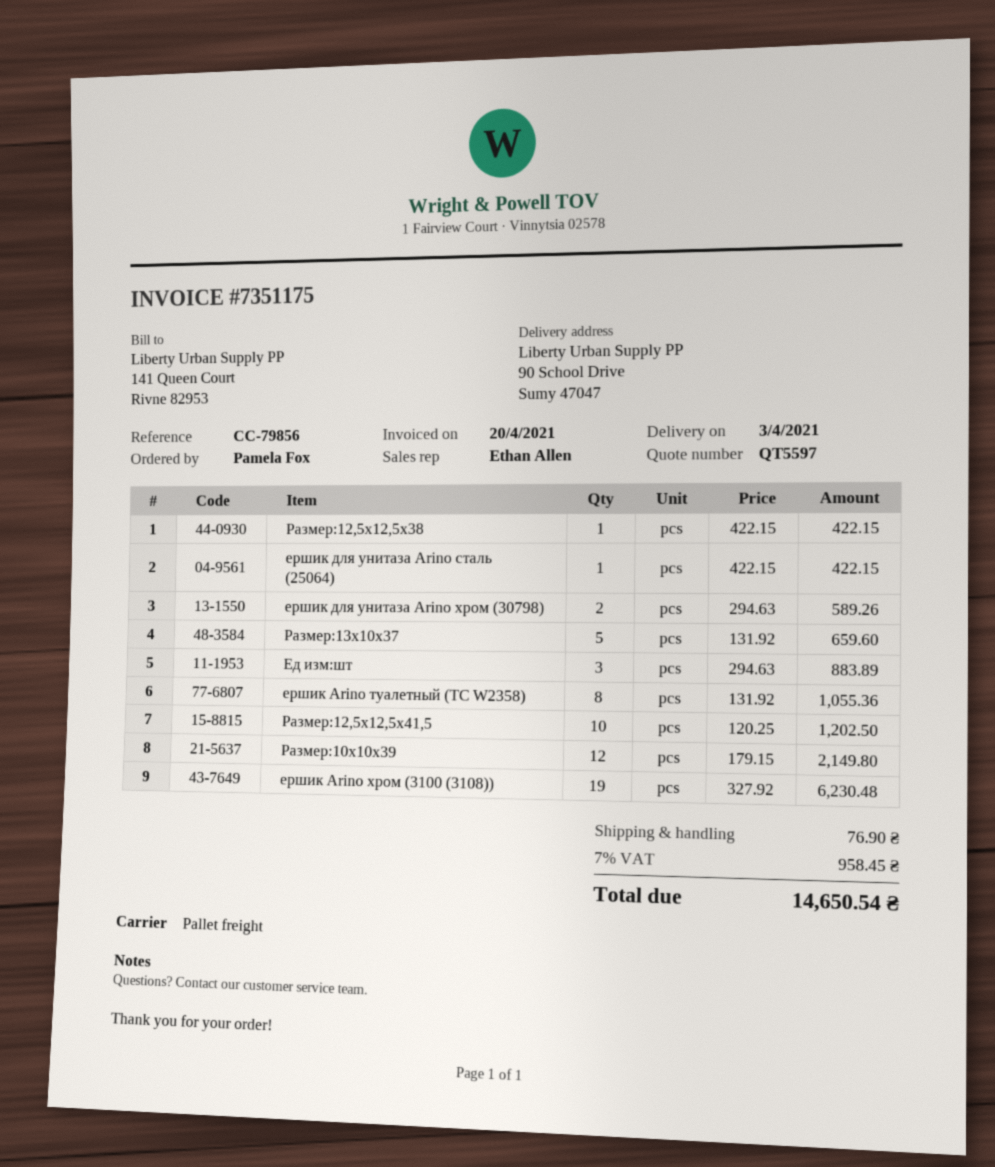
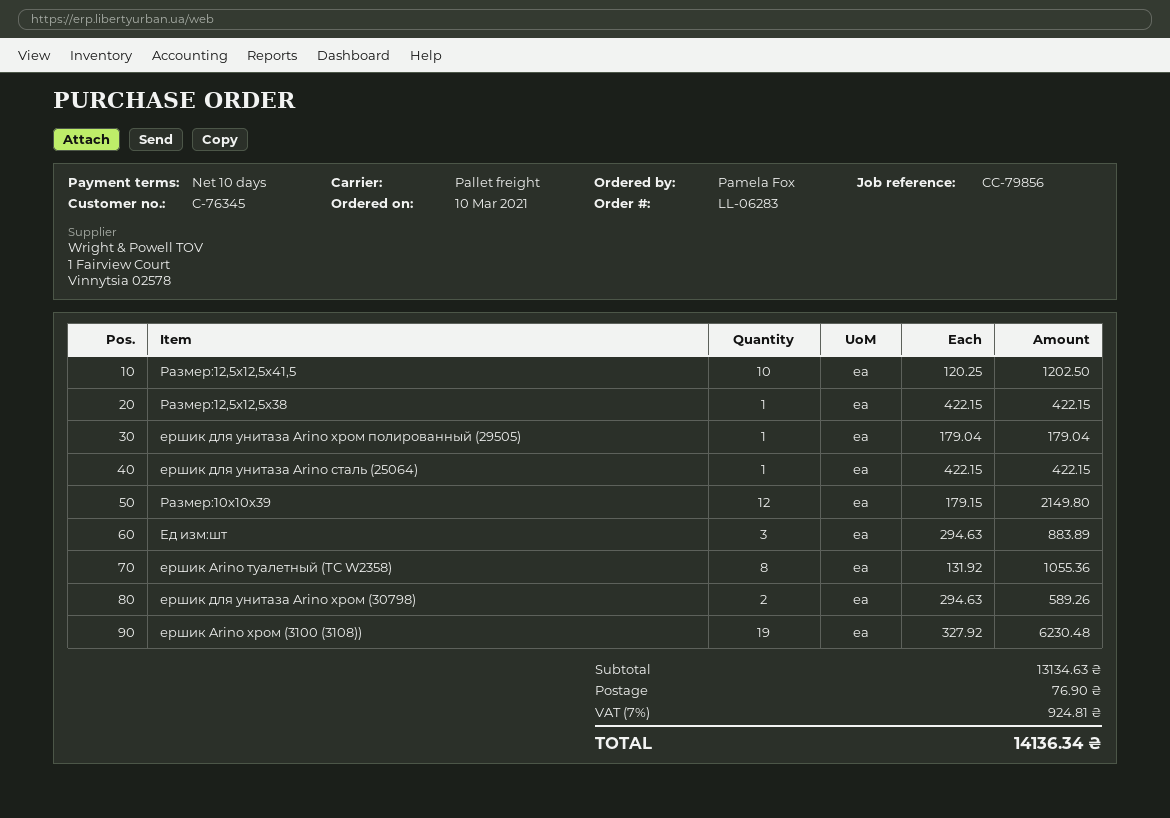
Размер:13х10х37: 5 x 131.92 = 659.60 -> none
ершик для унитаза Arino хром полированный (29505): none -> 1 x 179.04 = 179.04
tax: 7% = 958.45 -> 7% = 924.81
total: 14650.54 -> 14136.34

